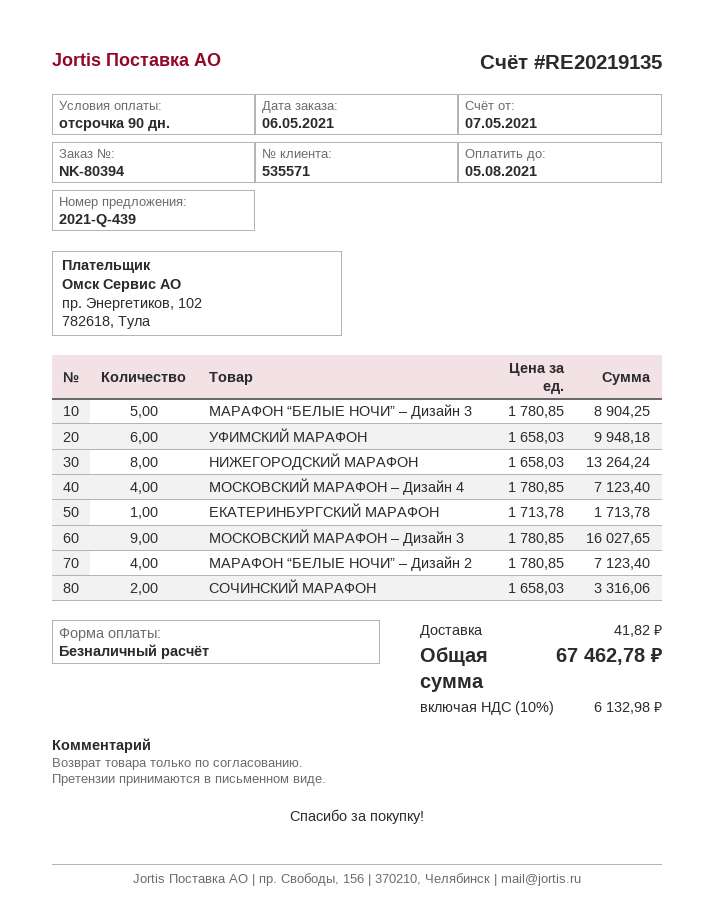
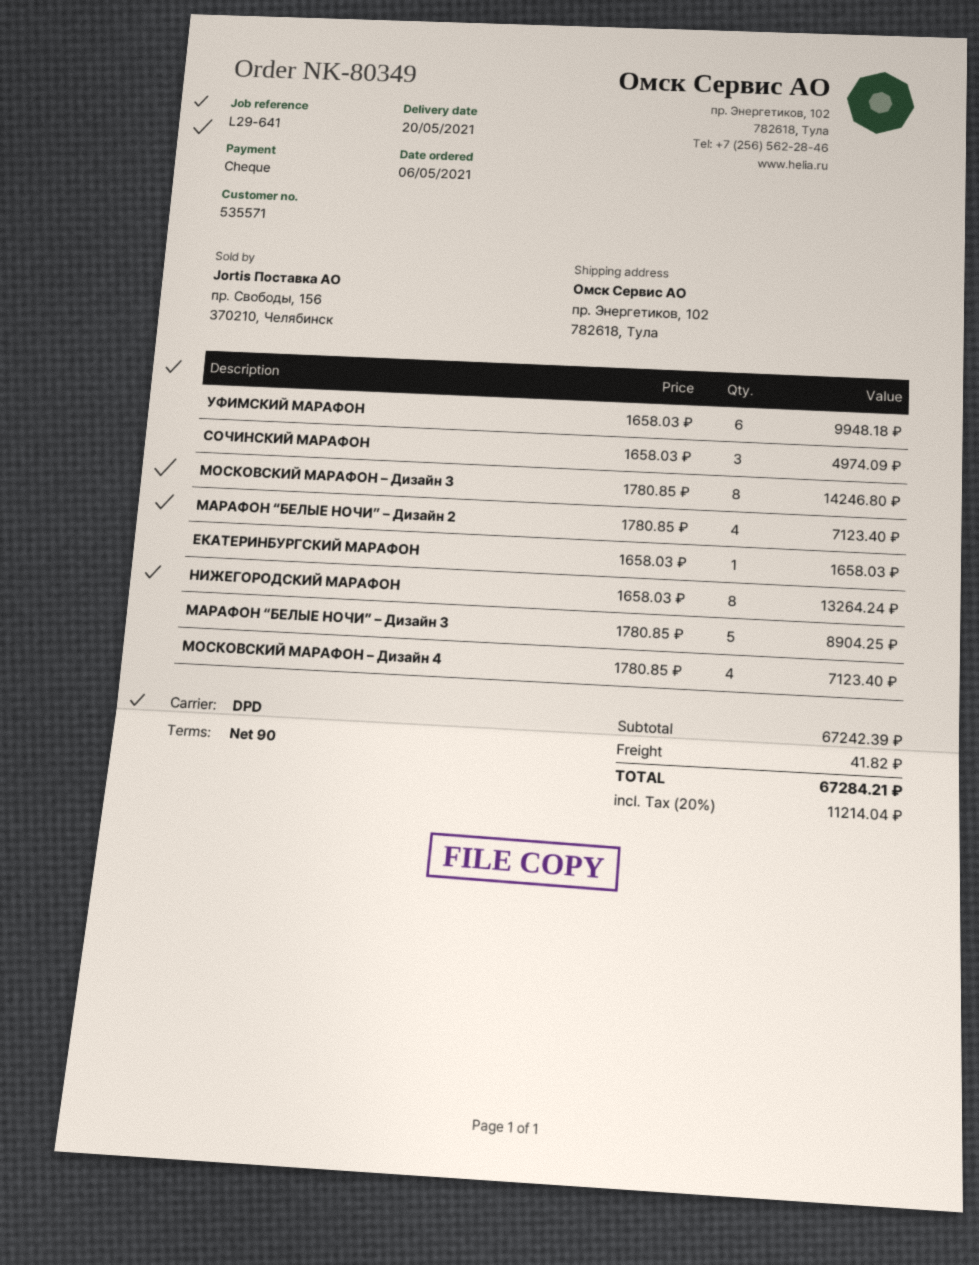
order number: NK-80394 -> NK-80349
payment method: bank transfer -> cheque
ЕКАТЕРИНБУРГСКИЙ МАРАФОН: 1 x 1713.78 = 1713.78 -> 1 x 1658.03 = 1658.03
МОСКОВСКИЙ МАРАФОН – Дизайн 3: 9 x 1780.85 = 16027.65 -> 8 x 1780.85 = 14246.80
СОЧИНСКИЙ МАРАФОН: 2 x 1658.03 = 3316.06 -> 3 x 1658.03 = 4974.09
tax: 10% = 6132.98 -> 20% = 11214.04
total: 67462.78 -> 67284.21

